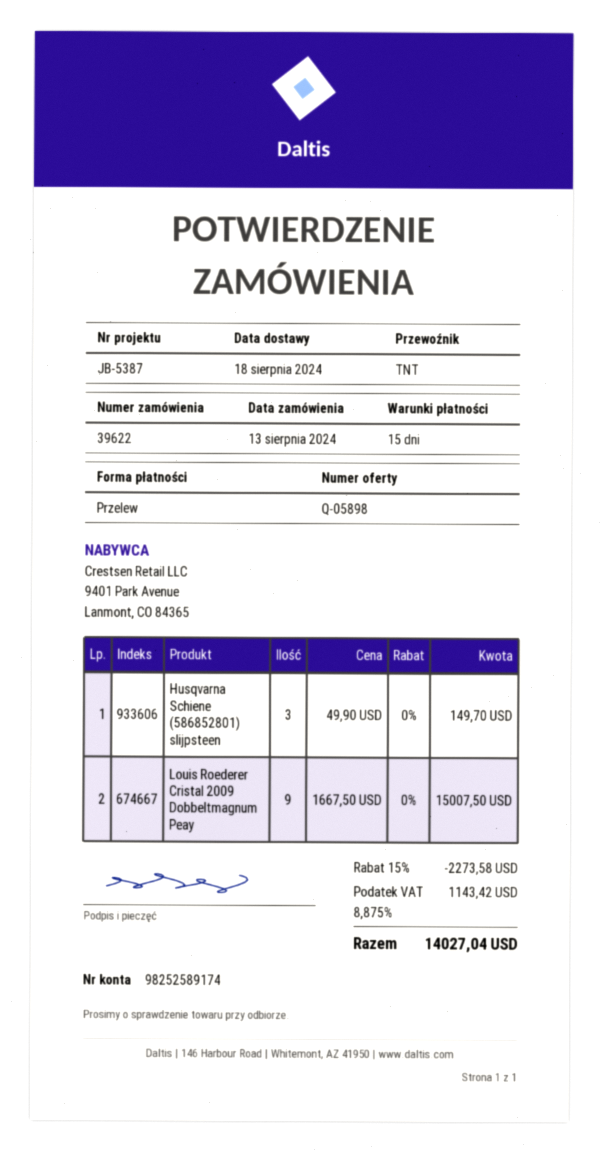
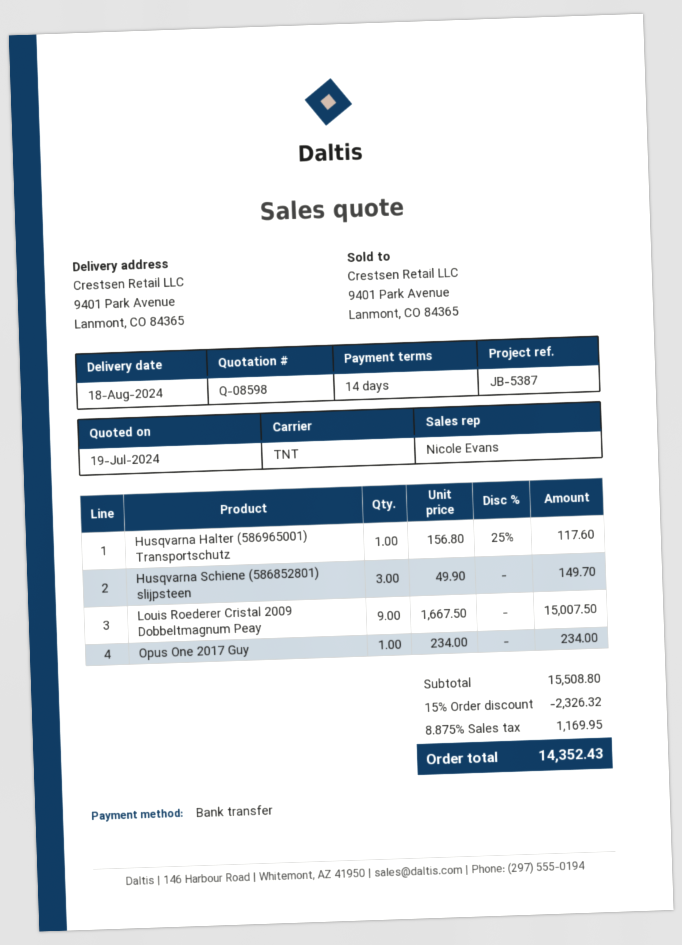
quote number: Q-05898 -> Q-08598
payment terms: 15 days -> 14 days
Husqvarna Halter (586965001) Transportschutz: none -> 1 x 156.80 - 25% = 117.60
Opus One 2017 Guy: none -> 1 x 234.00 = 234.00
discount: 15% = 2273.58 -> 15% = 2326.32
tax: 8.875% = 1143.42 -> 8.875% = 1169.95
total: 14027.04 -> 14352.43

